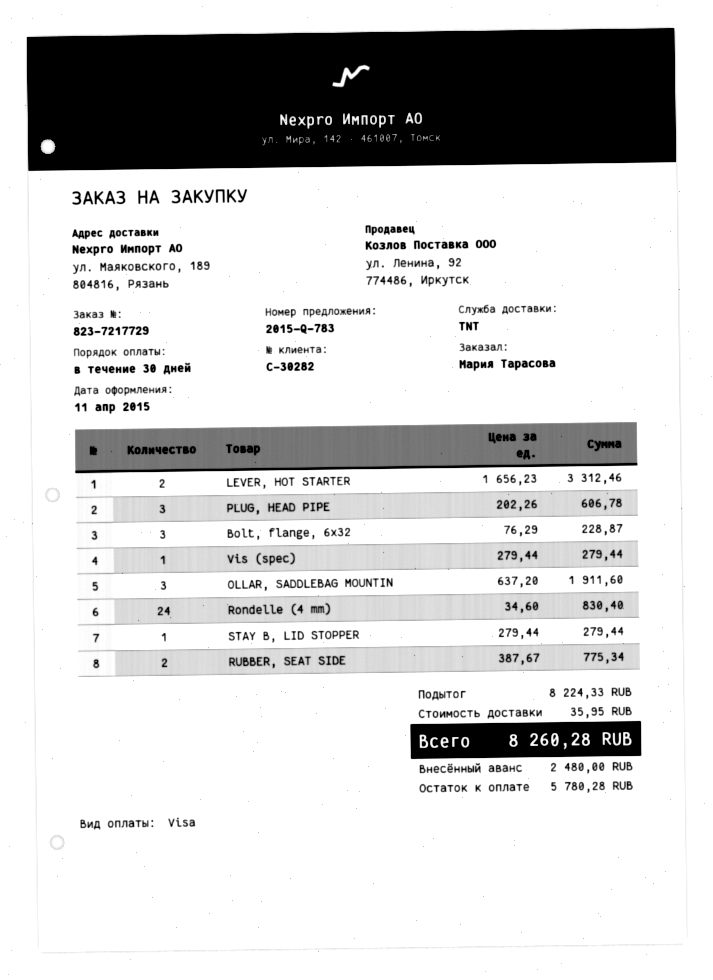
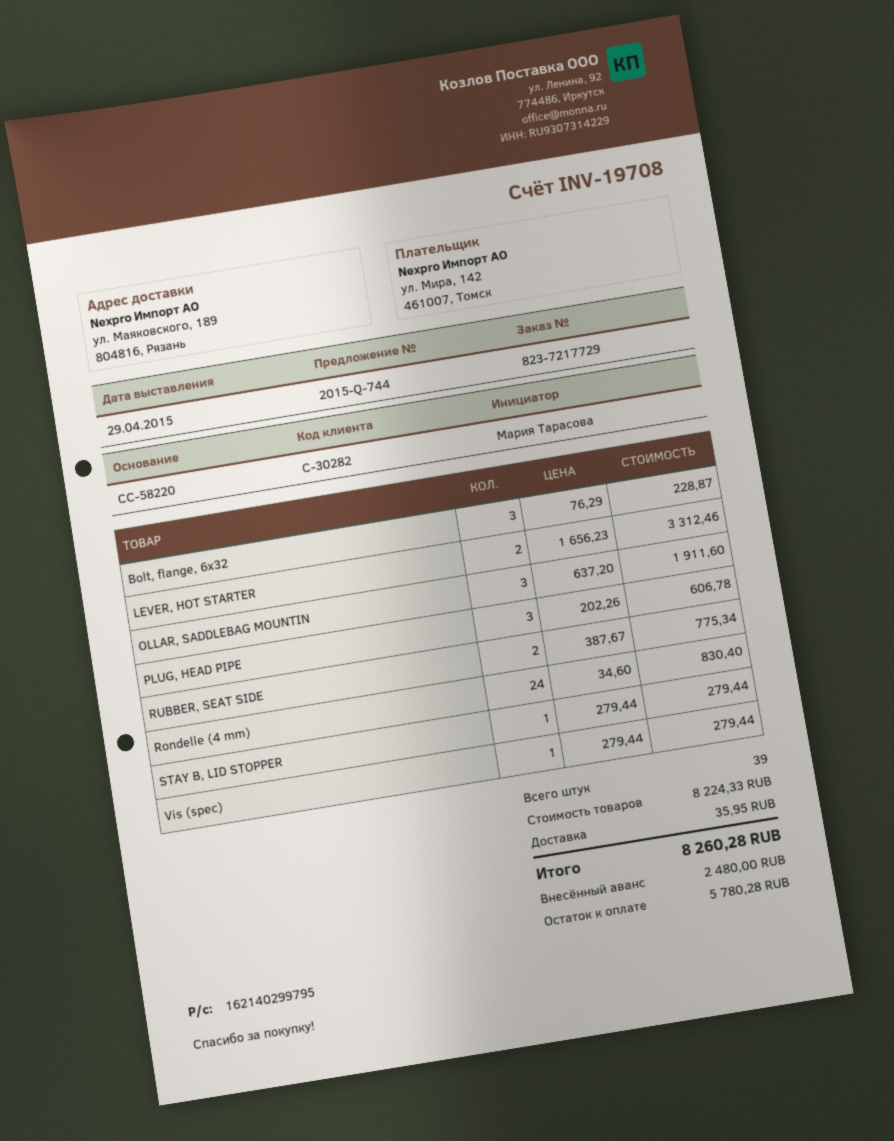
quote number: 2015-Q-783 -> 2015-Q-744

